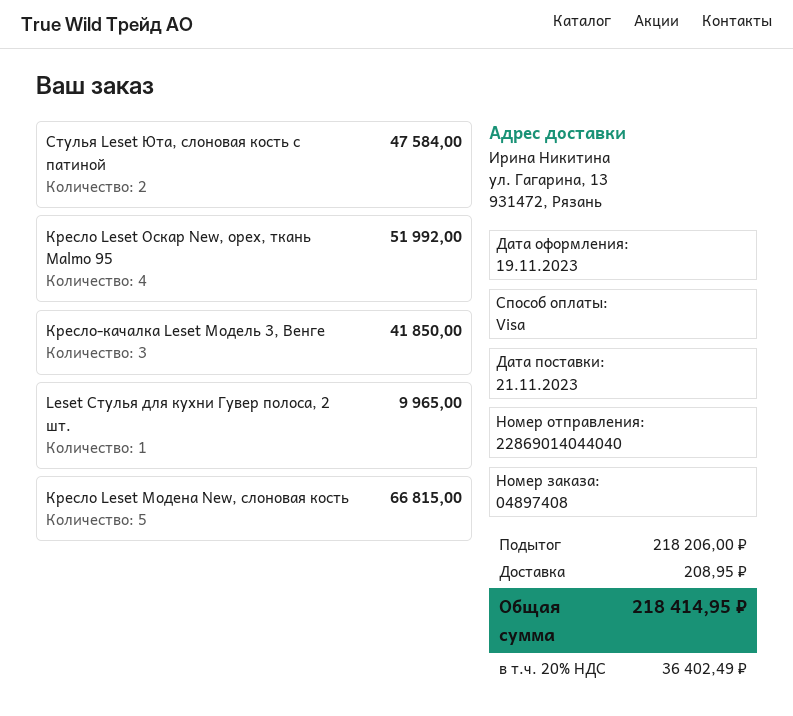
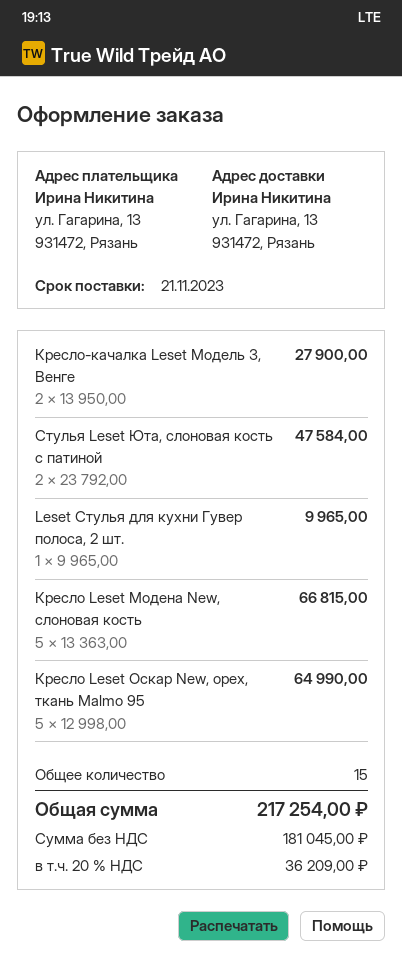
Кресло Leset Оскар New, орех, ткань Malmo 95: 4 for 51992.00 -> 5 for 64990.00
Кресло-качалка Leset Модель 3, Венге: 3 for 41850.00 -> 2 for 27900.00
shipping: 208.95 -> none
tax: 20% = 36402.49 -> 20% = 36209.00
total: 218414.95 -> 217254.00

